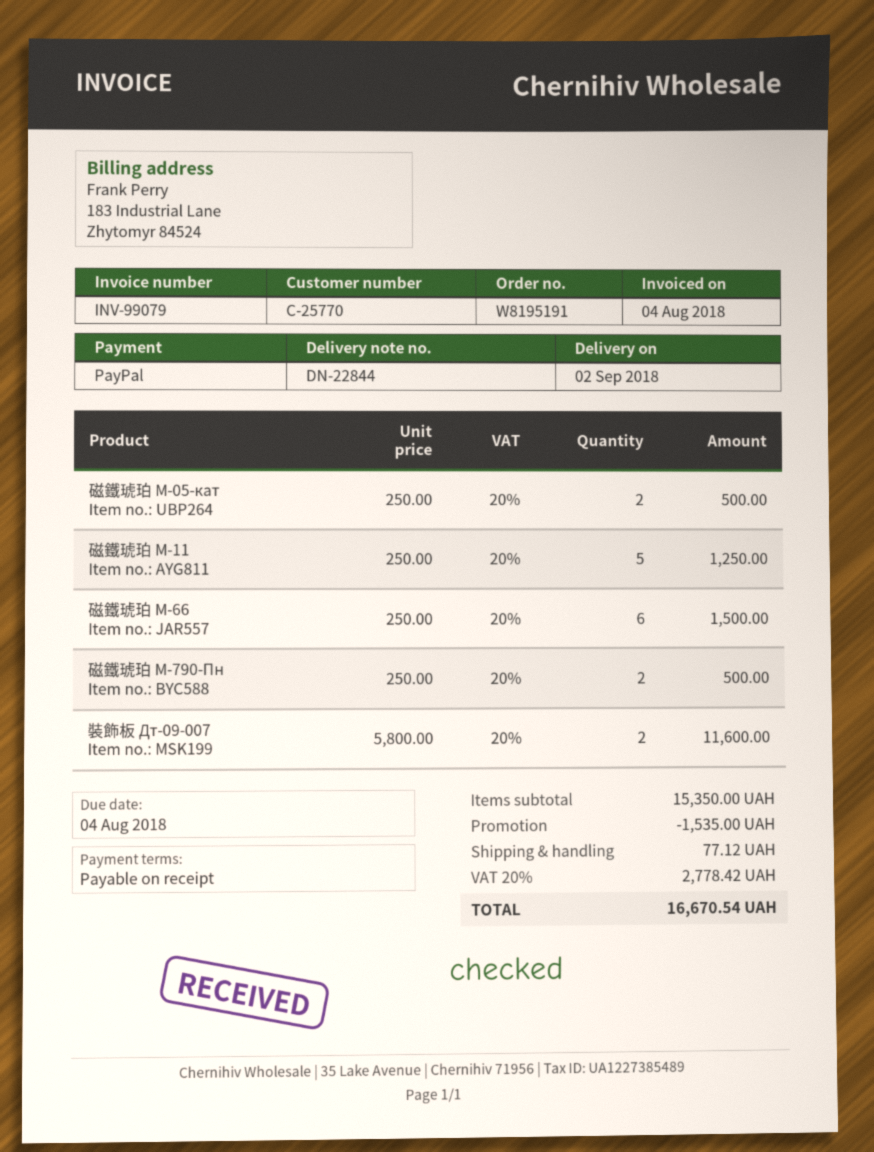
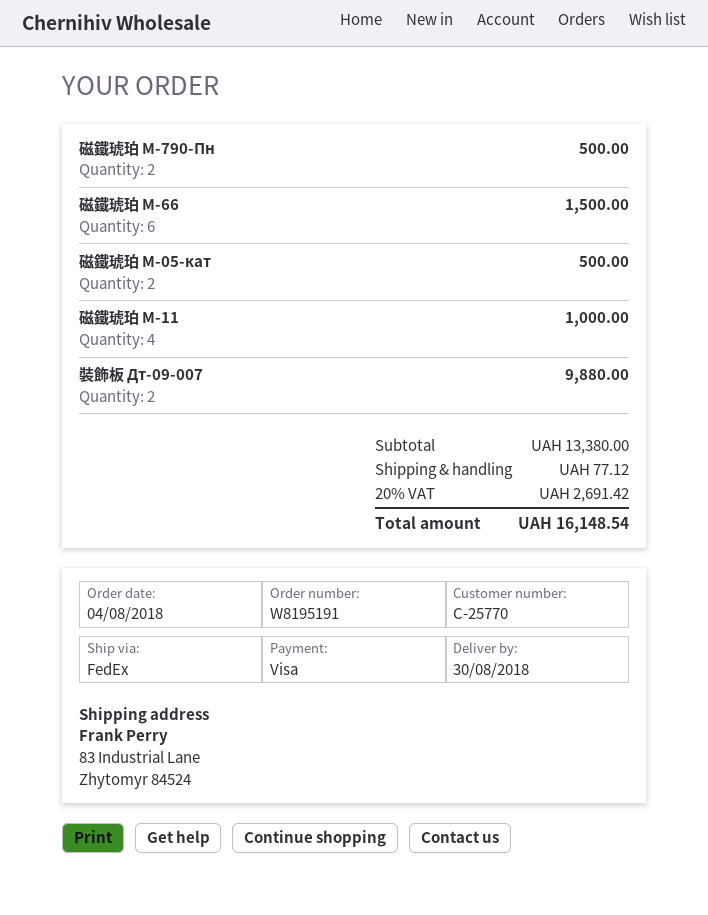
delivery date: 2018-09-02 -> 2018-08-30
payment method: PayPal -> Visa
磁鐵琥珀 М-11: 5 for 1250.00 -> 4 for 1000.00
裝飾板 Дт-09-007: 2 for 11600.00 -> 2 for 9880.00
subtotal: 15350.00 -> 13380.00
discount: 1535.00 -> none
tax: 20% = 2778.42 -> 20% = 2691.42
total: 16670.54 -> 16148.54

